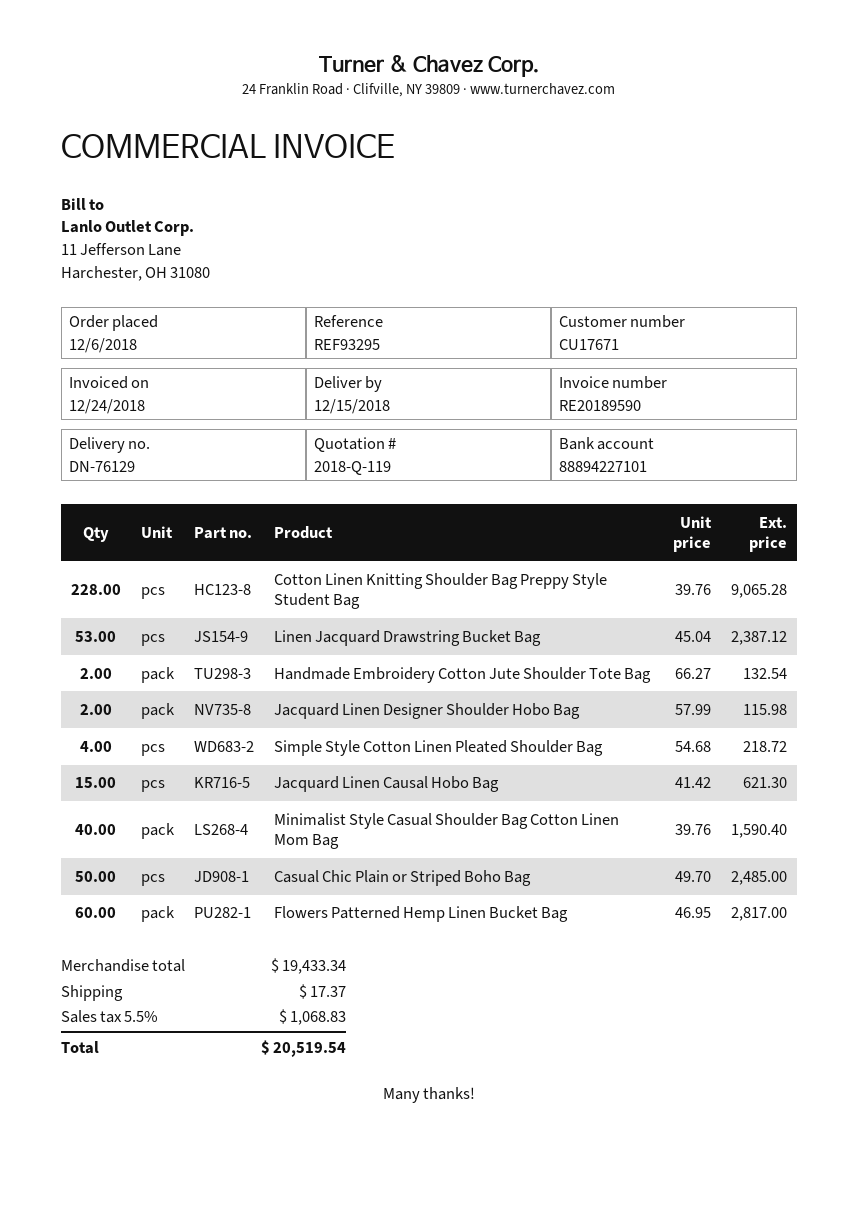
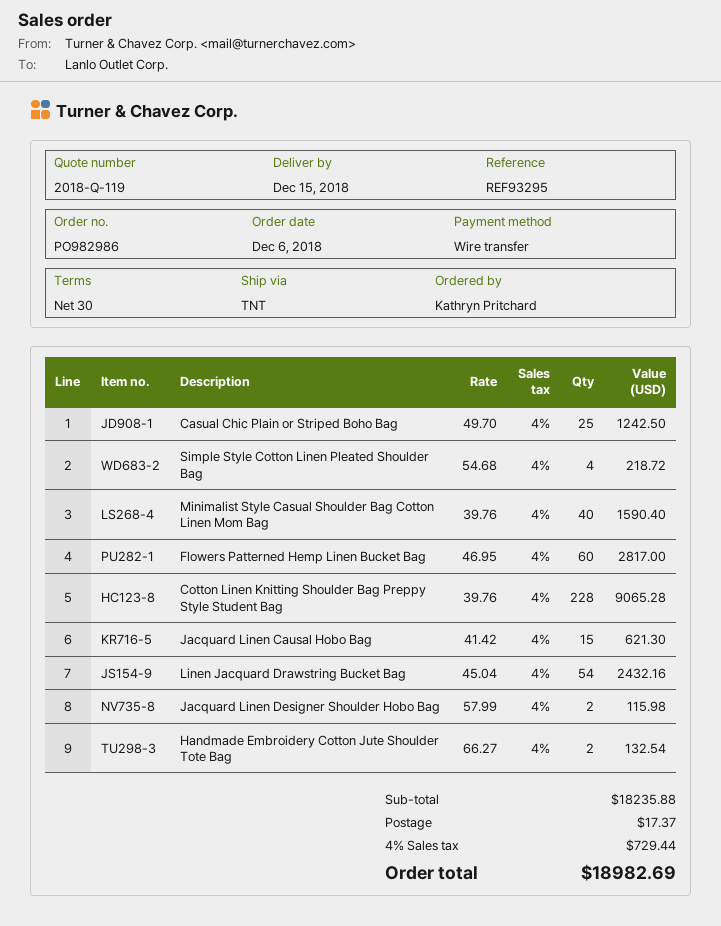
Linen Jacquard Drawstring Bucket Bag: 53 x 45.04 = 2387.12 -> 54 x 45.04 = 2432.16
Casual Chic Plain or Striped Boho Bag: 50 x 49.70 = 2485.00 -> 25 x 49.70 = 1242.50
subtotal: 19433.34 -> 18235.88
tax: 5.5% = 1068.83 -> 4% = 729.44
total: 20519.54 -> 18982.69

